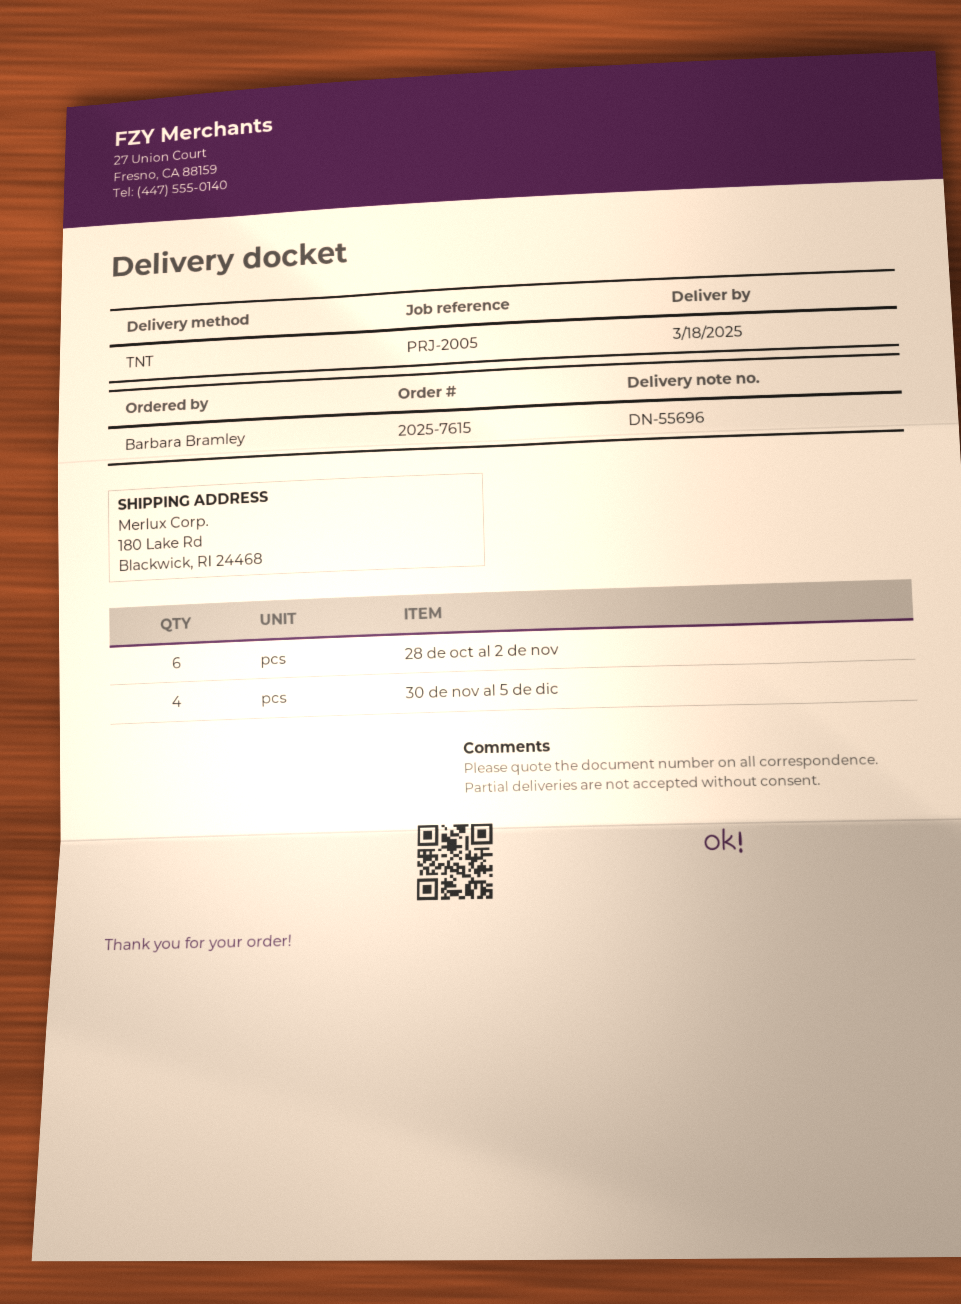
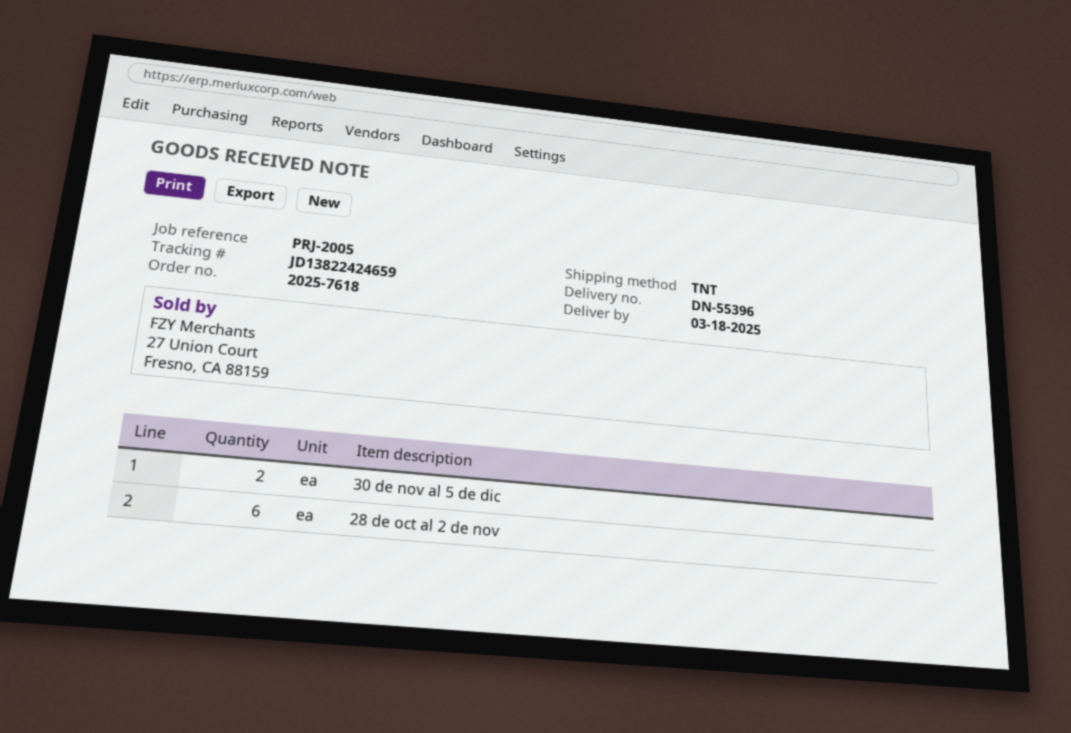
order number: 2025-7615 -> 2025-7618
delivery note number: DN-55696 -> DN-55396
30 de nov al 5 de dic: 4 -> 2

